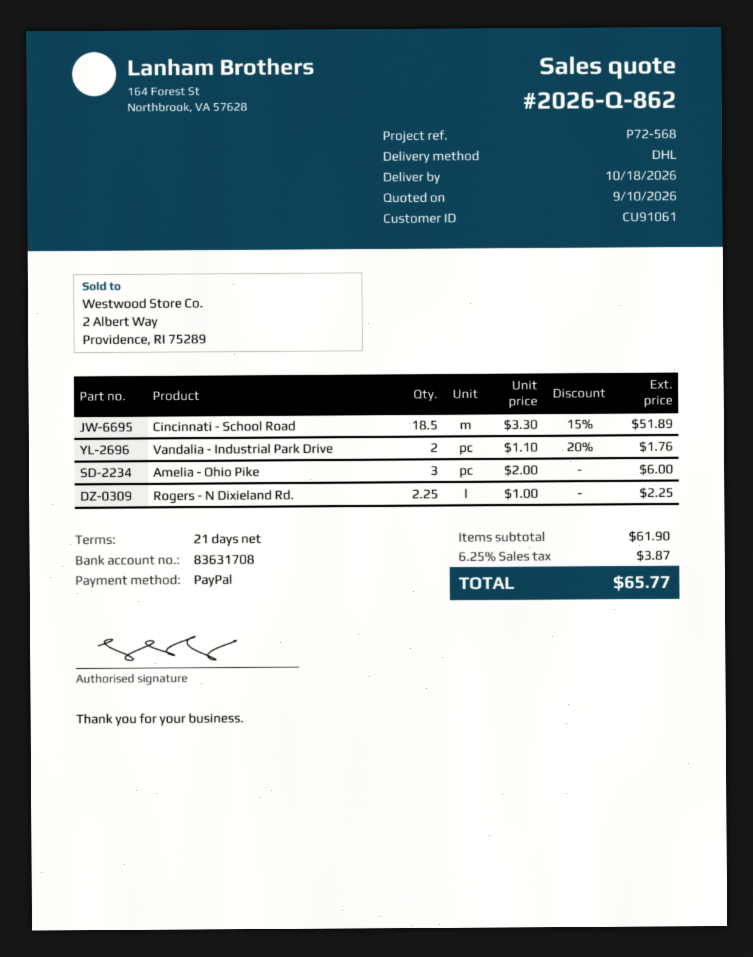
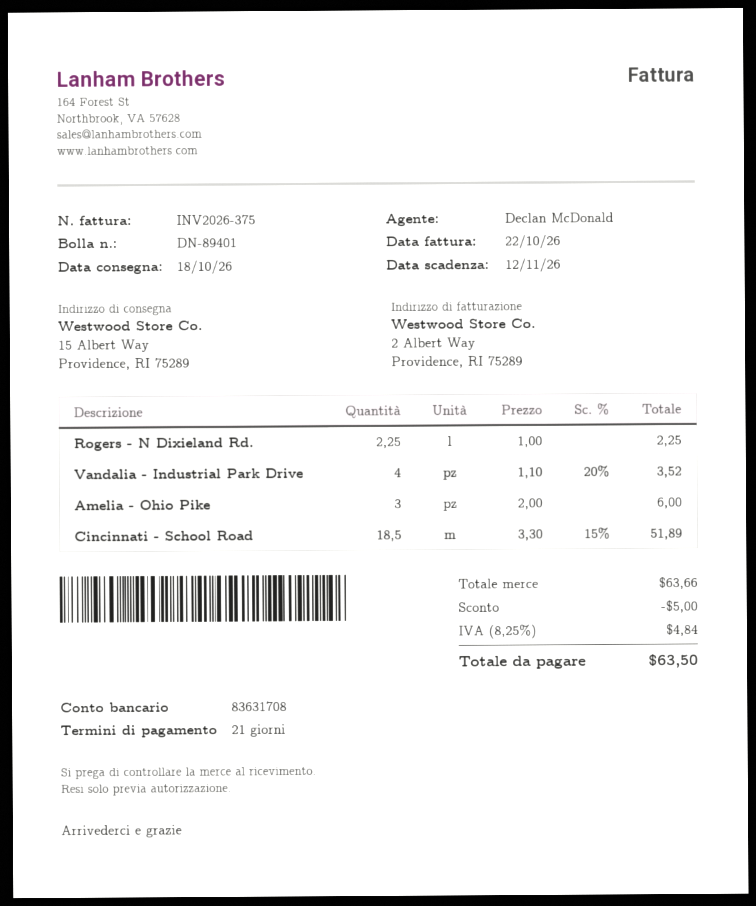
Vandalia - Industrial Park Drive: 2 x 1.10 - 20% = 1.76 -> 4 x 1.10 - 20% = 3.52
subtotal: 61.90 -> 63.66
discount: none -> 5.00
tax: 6.25% = 3.87 -> 8.25% = 4.84
total: 65.77 -> 63.50

